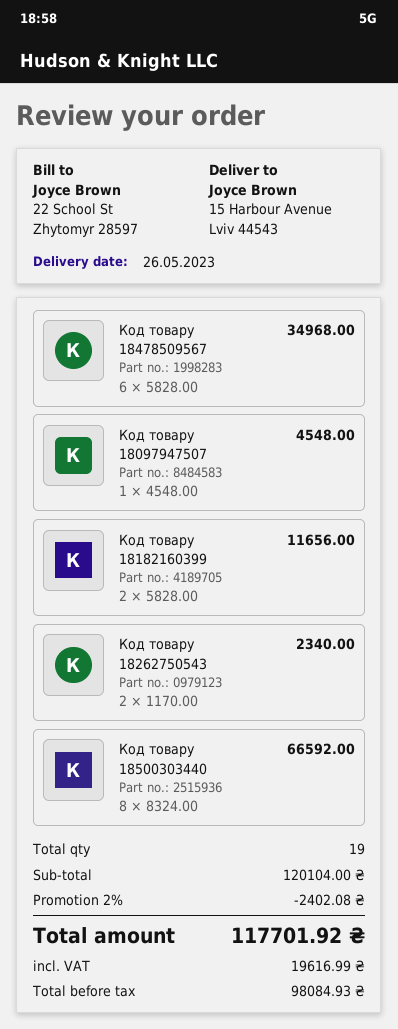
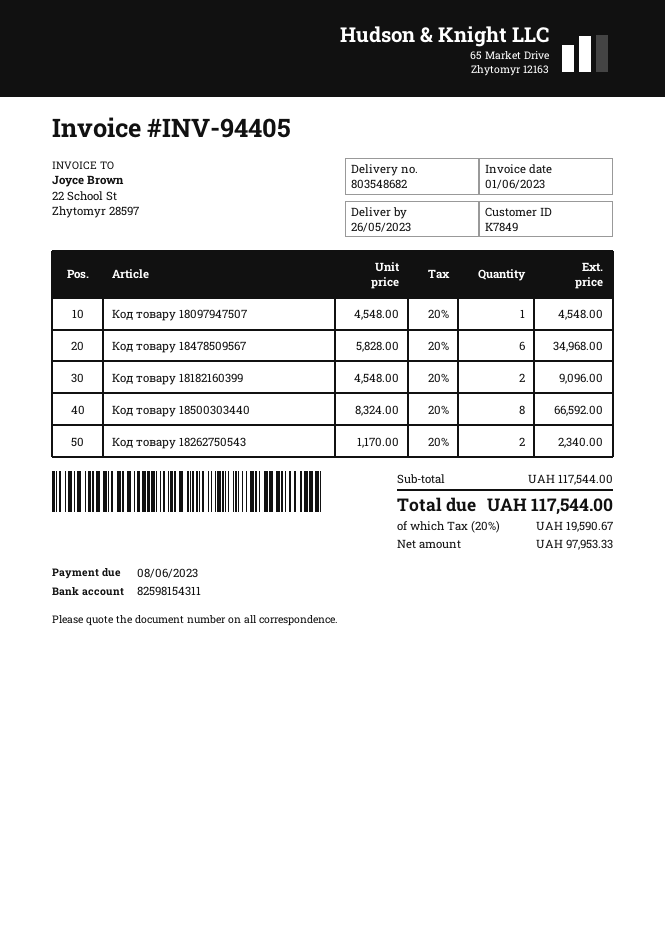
Код товару 18182160399: 2 x 5828.00 = 11656.00 -> 2 x 4548.00 = 9096.00
subtotal: 120104.00 -> 117544.00
discount: 2% = 2402.08 -> none
net: 98084.93 -> 97953.33
tax: 19616.99 -> 19590.67
total: 117701.92 -> 117544.00

